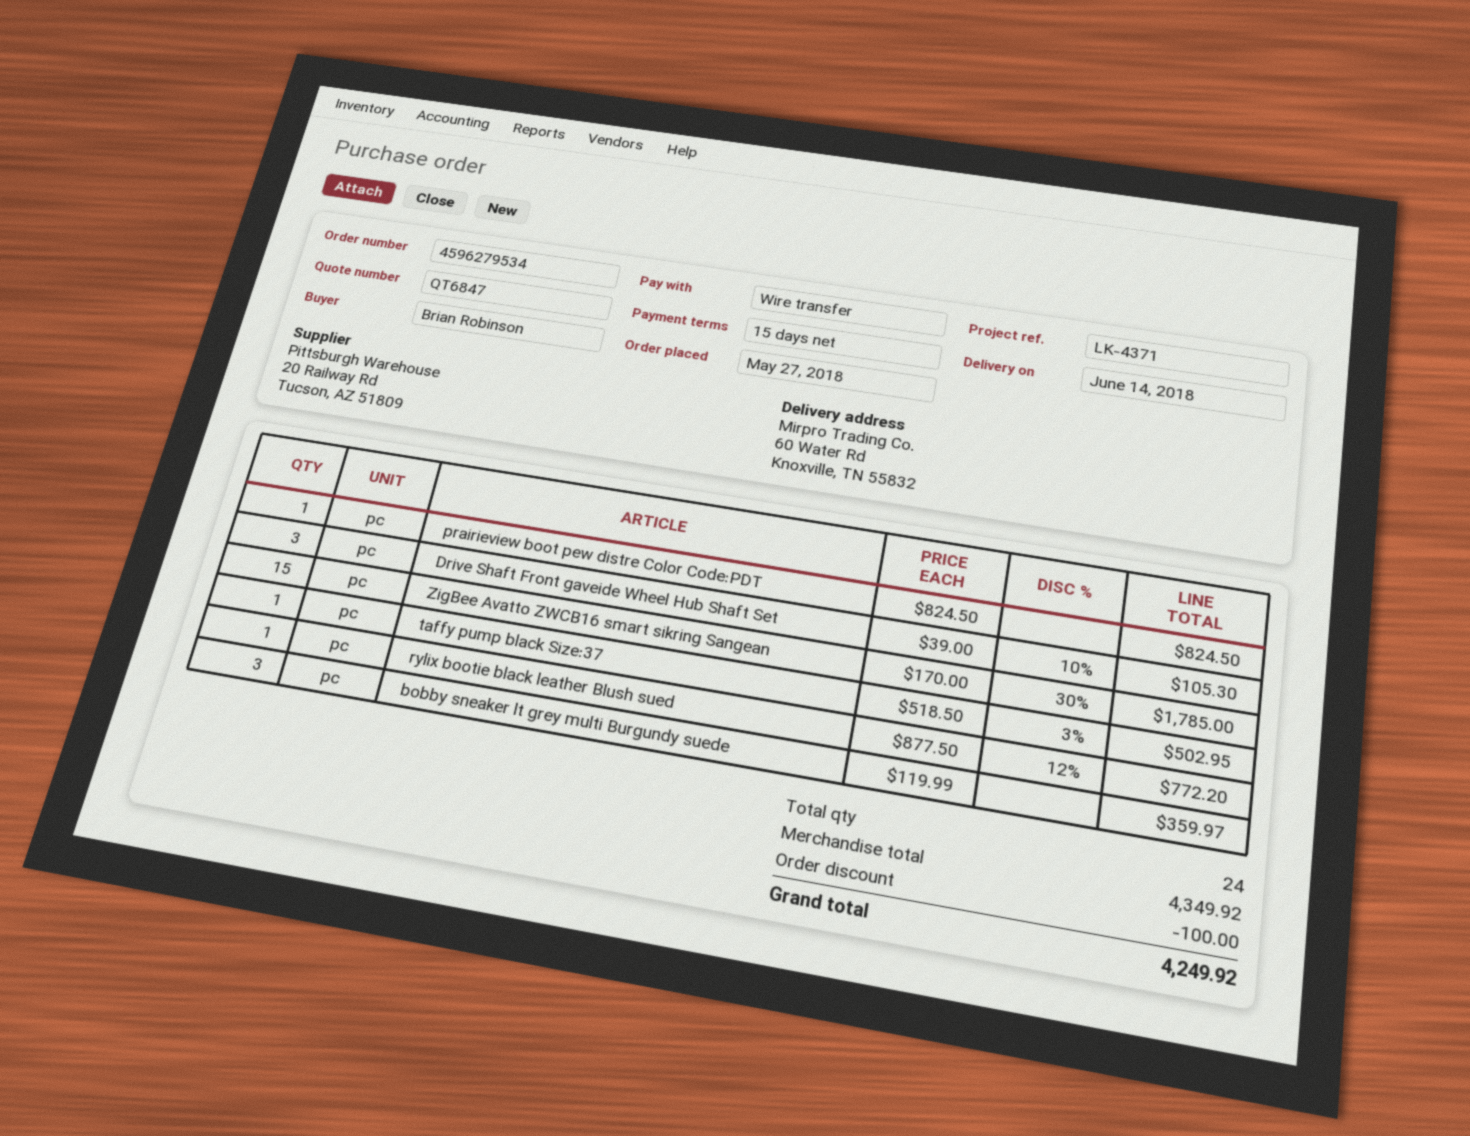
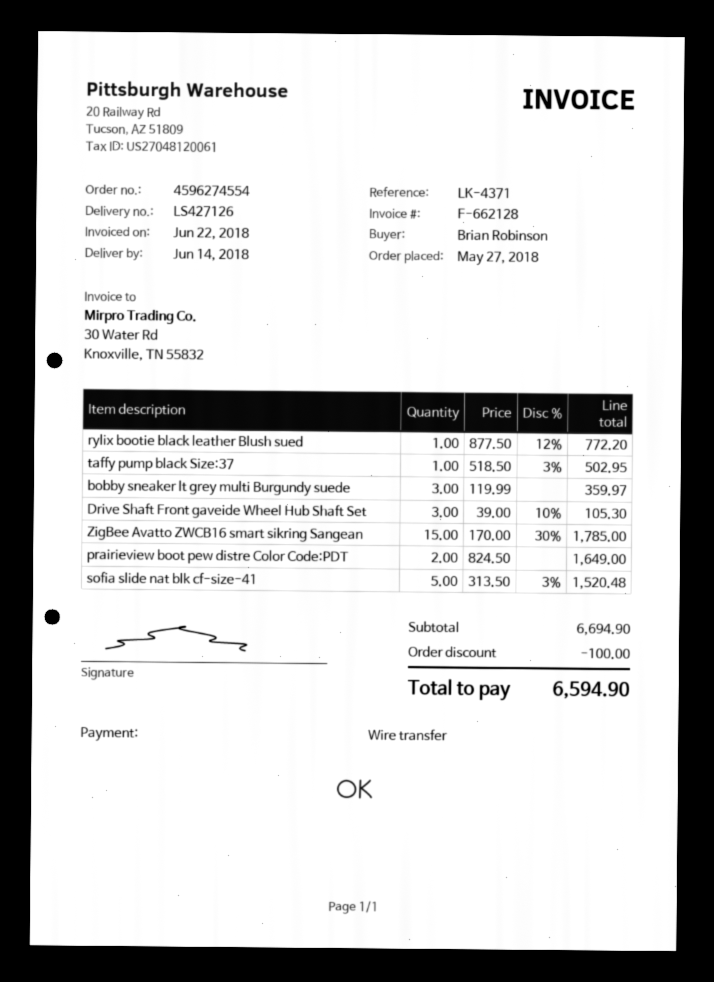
order number: 4596279534 -> 4596274554
prairieview boot pew distre Color Code:PDT: 1 x 824.50 = 824.50 -> 2 x 824.50 = 1649.00
sofia slide nat blk cf-size-41: none -> 5 x 313.50 - 3% = 1520.48
subtotal: 4349.92 -> 6694.90
total: 4249.92 -> 6594.90

